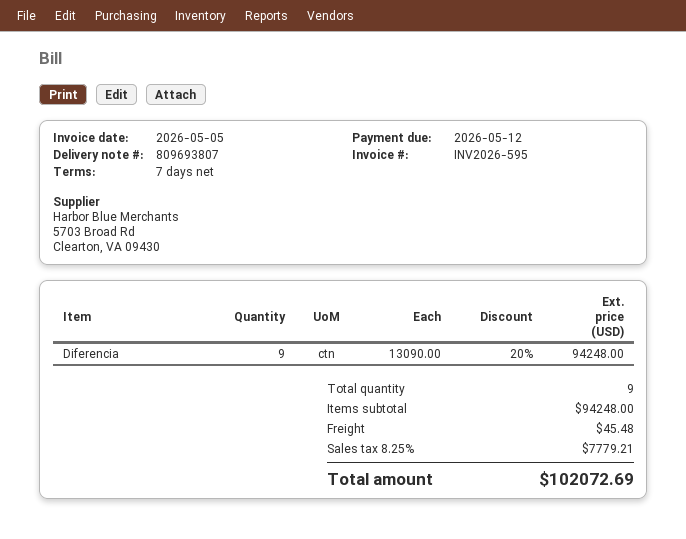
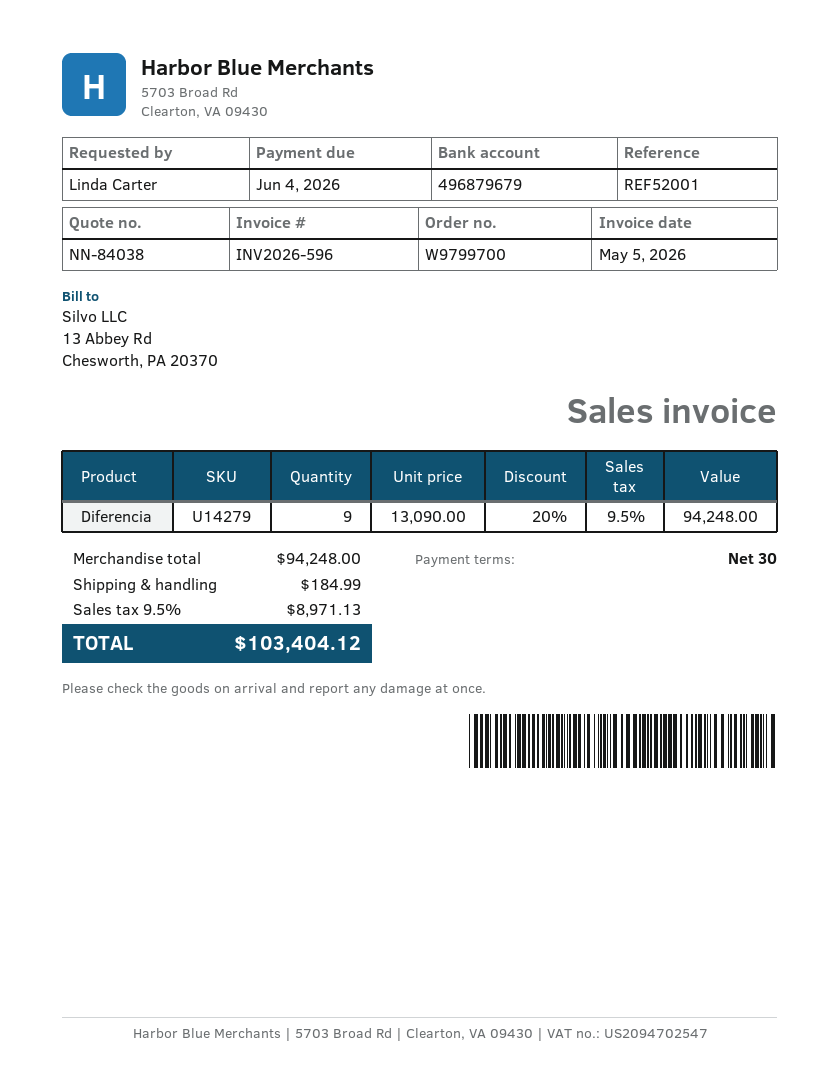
invoice number: INV2026-595 -> INV2026-596
payment terms: 7 days -> 30 days
due date: 2026-05-12 -> 2026-06-04
shipping: 45.48 -> 184.99
tax: 8.25% = 7779.21 -> 9.5% = 8971.13
total: 102072.69 -> 103404.12

